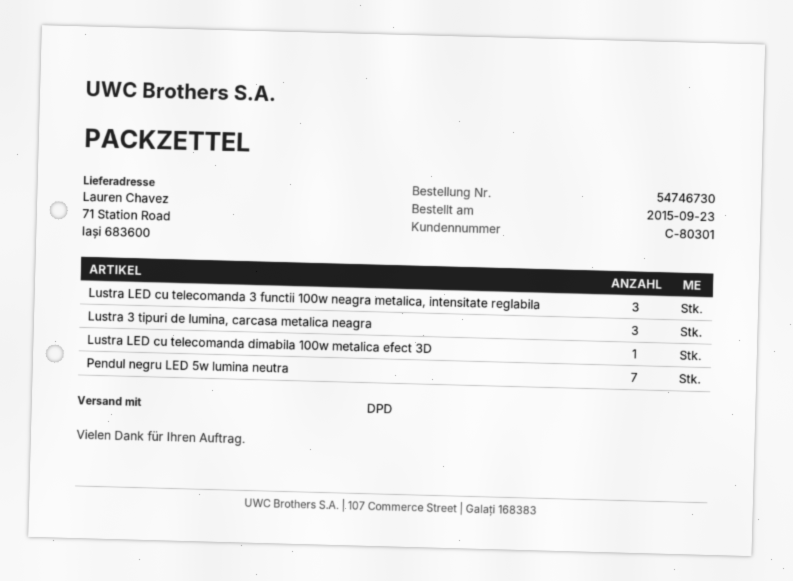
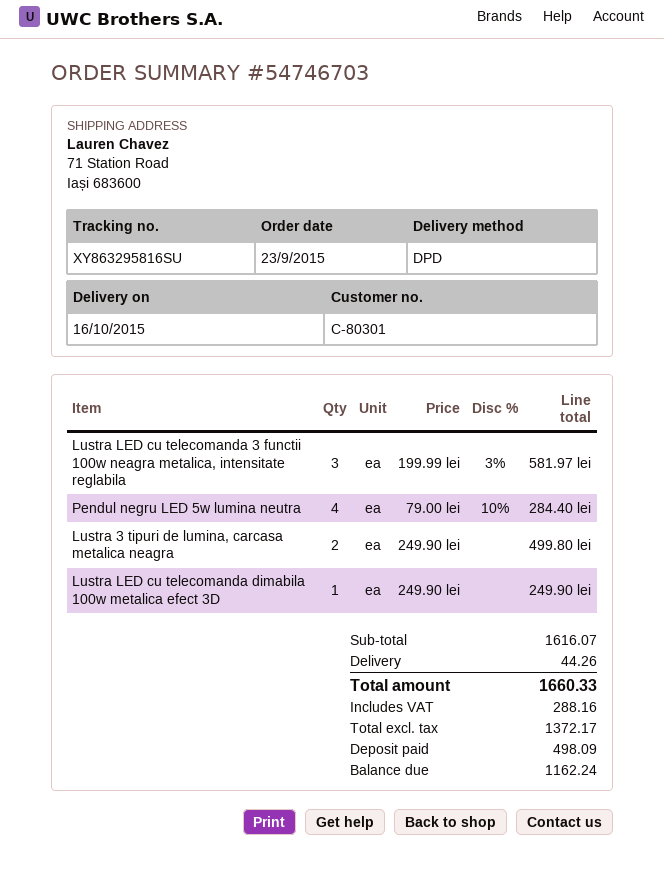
order number: 54746730 -> 54746703
Lustra 3 tipuri de lumina, carcasa metalica neagra: 3 -> 2
Pendul negru LED 5w lumina neutra: 7 -> 4

